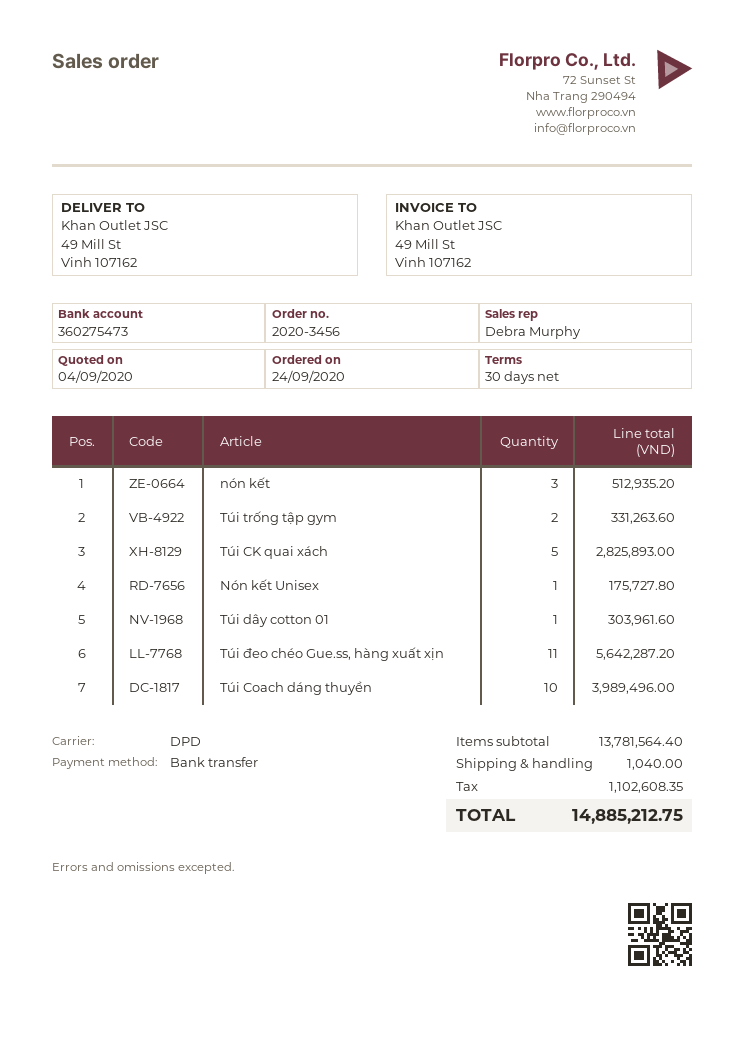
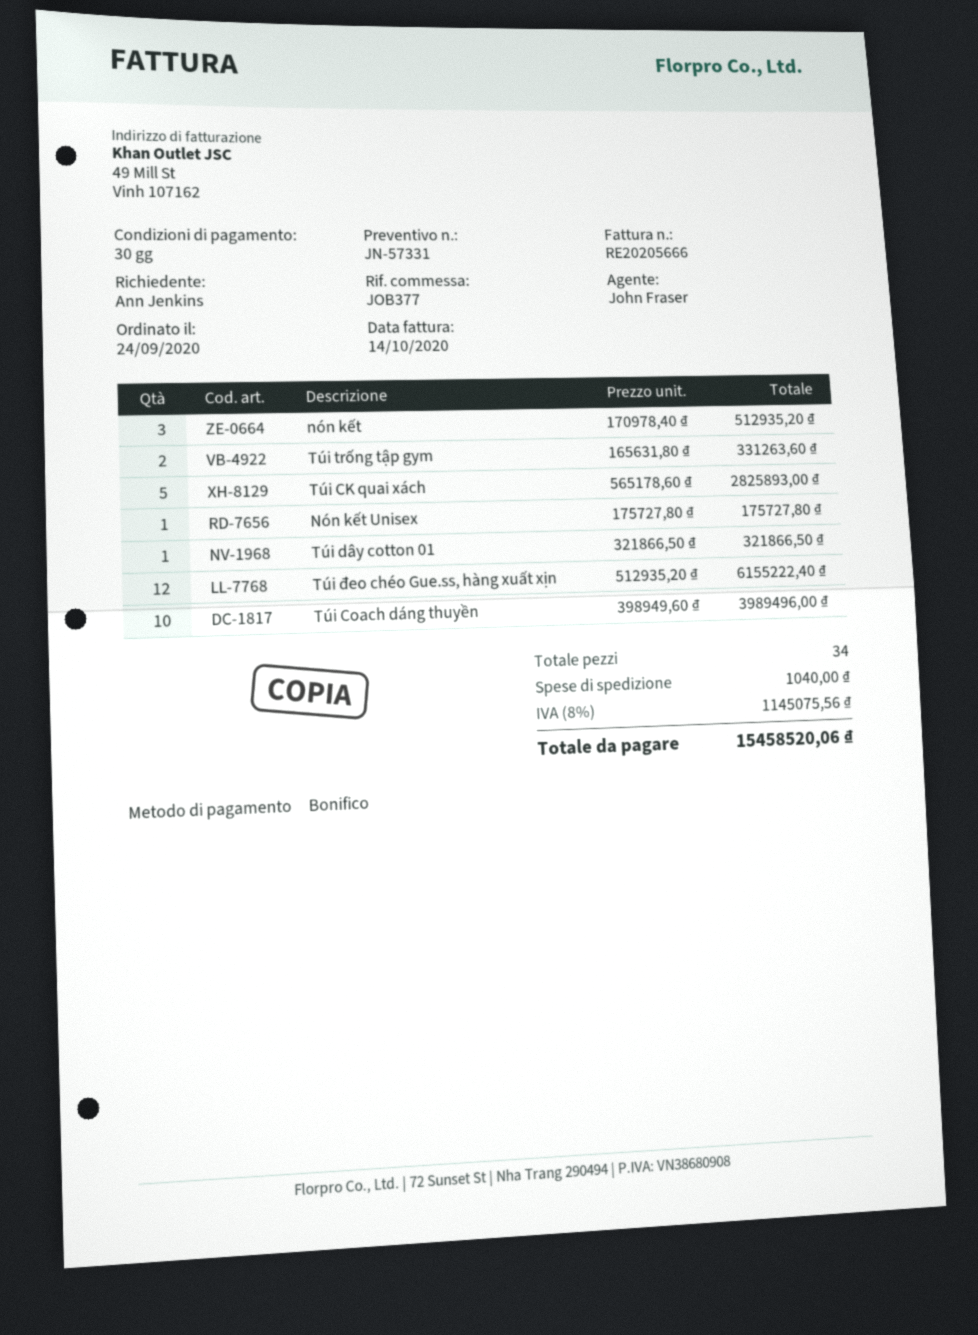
sales rep: Debra Murphy -> John Fraser
Túi dây cotton 01: 1 for 303961.60 -> 1 for 321866.50
Túi đeo chéo Gue.ss, hàng xuất xịn: 11 for 5642287.20 -> 12 for 6155222.40
tax: 1102608.35 -> 1145075.56
total: 14885212.75 -> 15458520.06

